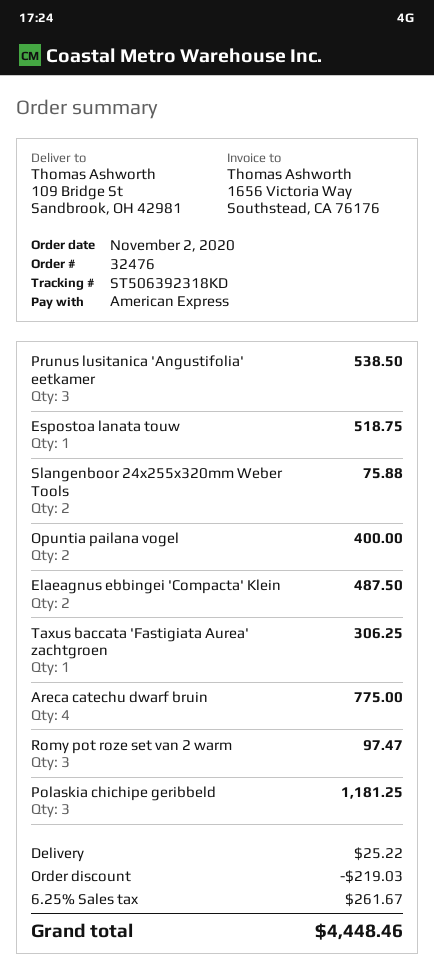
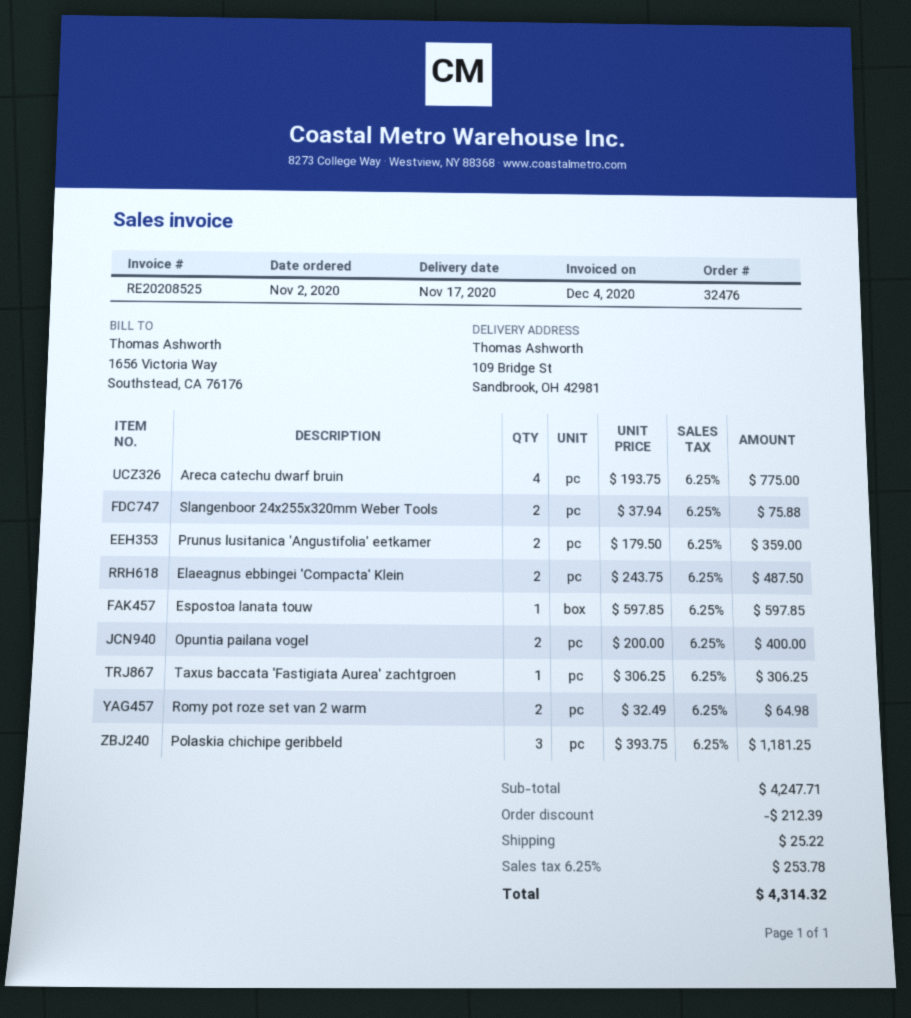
Prunus lusitanica 'Angustifolia' eetkamer: 3 for 538.50 -> 2 for 359.00
Espostoa lanata touw: 1 for 518.75 -> 1 for 597.85
Romy pot roze set van 2 warm: 3 for 97.47 -> 2 for 64.98
discount: 219.03 -> 212.39
tax: 6.25% = 261.67 -> 6.25% = 253.78
total: 4448.46 -> 4314.32

